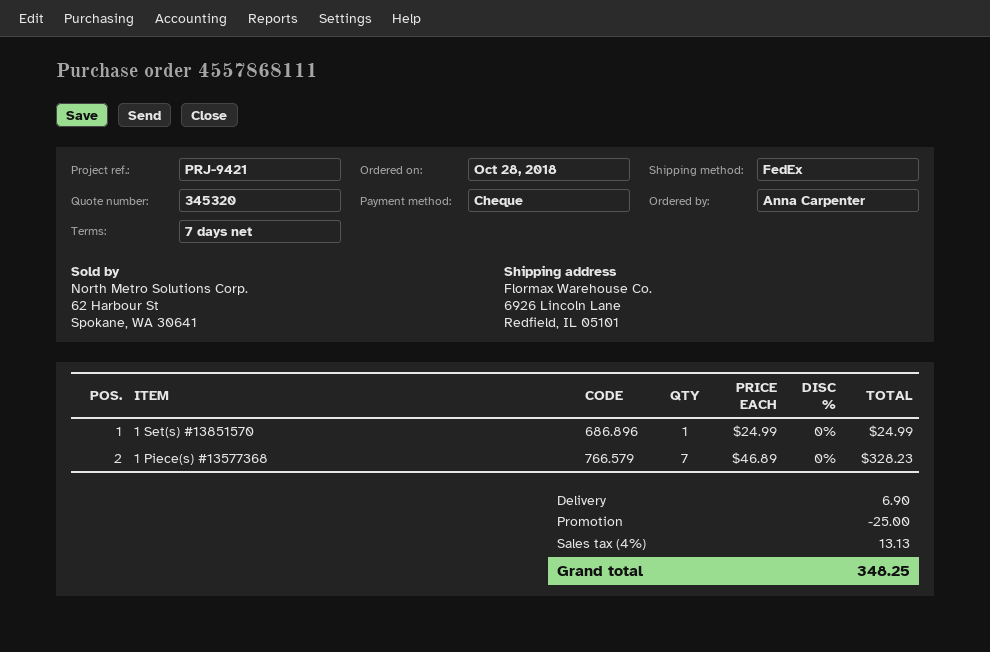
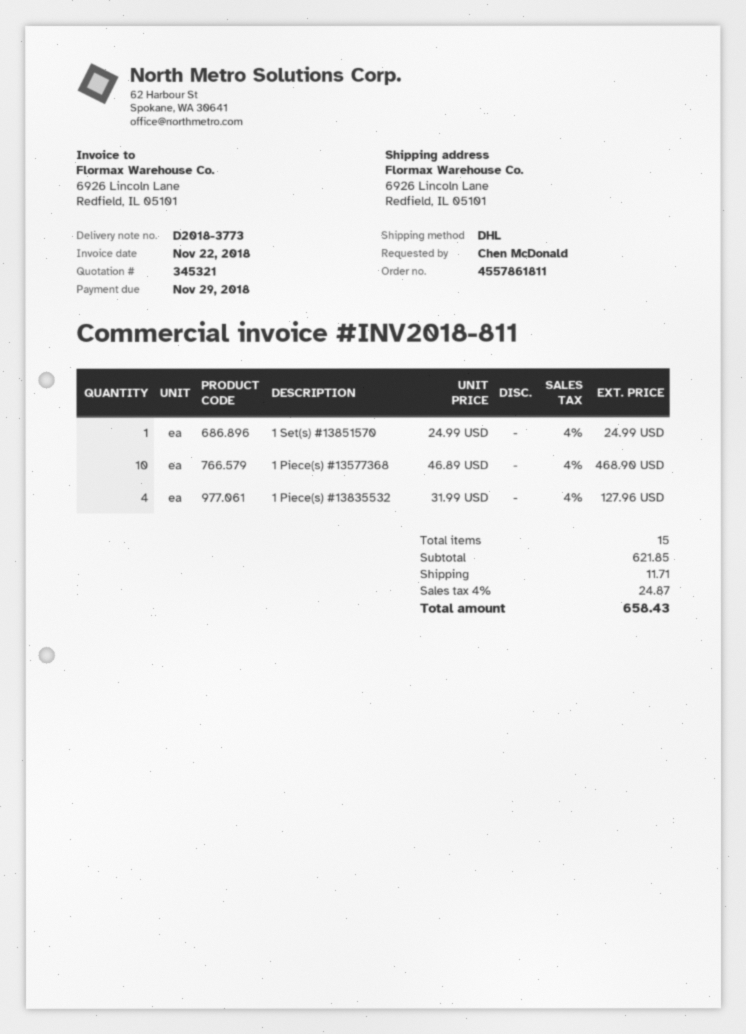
quote number: 345320 -> 345321
order number: 4557868111 -> 4557861811
ordered by: Anna Carpenter -> Chen McDonald
shipping method: FedEx -> DHL
1 Piece(s) #13577368: 7 x 46.89 = 328.23 -> 10 x 46.89 = 468.90
1 Piece(s) #13835532: none -> 4 x 31.99 = 127.96
discount: 25.00 -> none
shipping: 6.90 -> 11.71
tax: 4% = 13.13 -> 4% = 24.87
total: 348.25 -> 658.43

